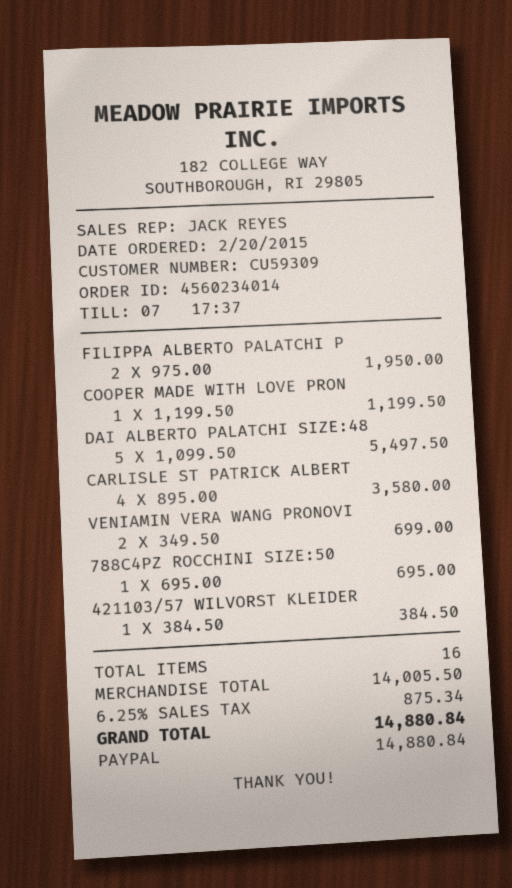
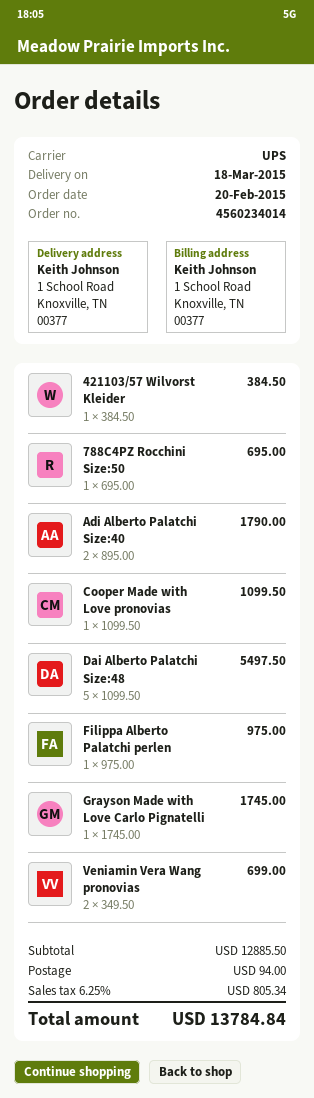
FILIPPA ALBERTO PALATCHI P: 2 x 975.00 = 1950.00 -> 1 x 975.00 = 975.00
COOPER MADE WITH LOVE PRON: 1 x 1199.50 = 1199.50 -> 1 x 1099.50 = 1099.50
CARLISLE ST PATRICK ALBERT: 4 x 895.00 = 3580.00 -> none
Adi Alberto Palatchi Size:40: none -> 2 x 895.00 = 1790.00
Grayson Made with Love Carlo Pignatelli: none -> 1 x 1745.00 = 1745.00
subtotal: 14005.50 -> 12885.50
shipping: none -> 94.00
tax: 6.25% = 875.34 -> 6.25% = 805.34
total: 14880.84 -> 13784.84

